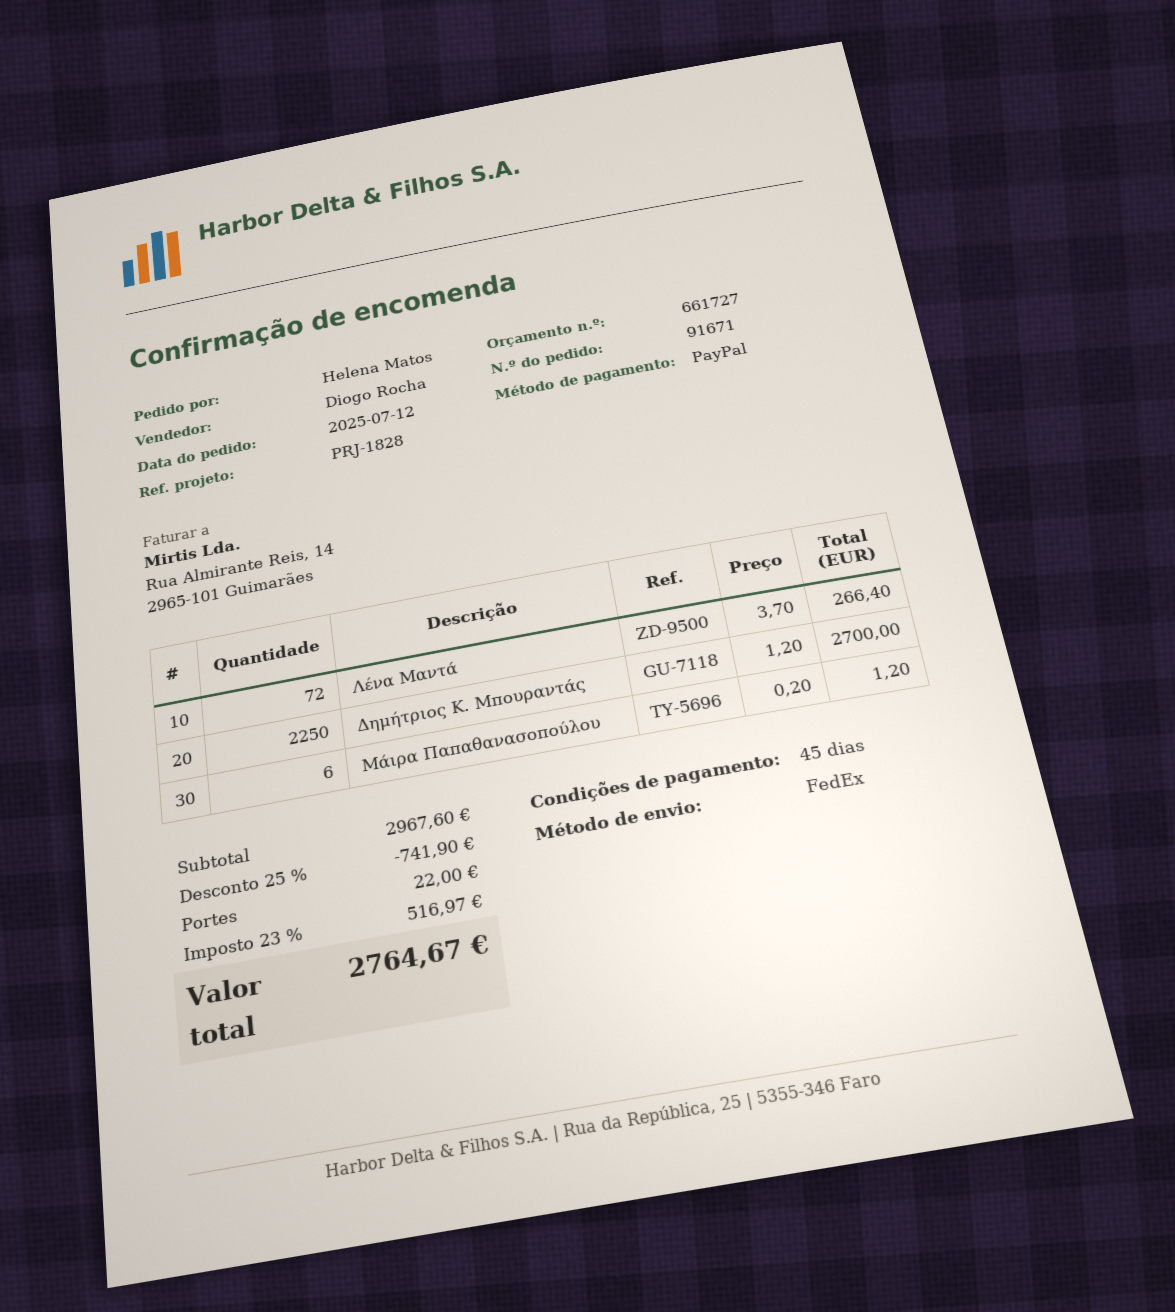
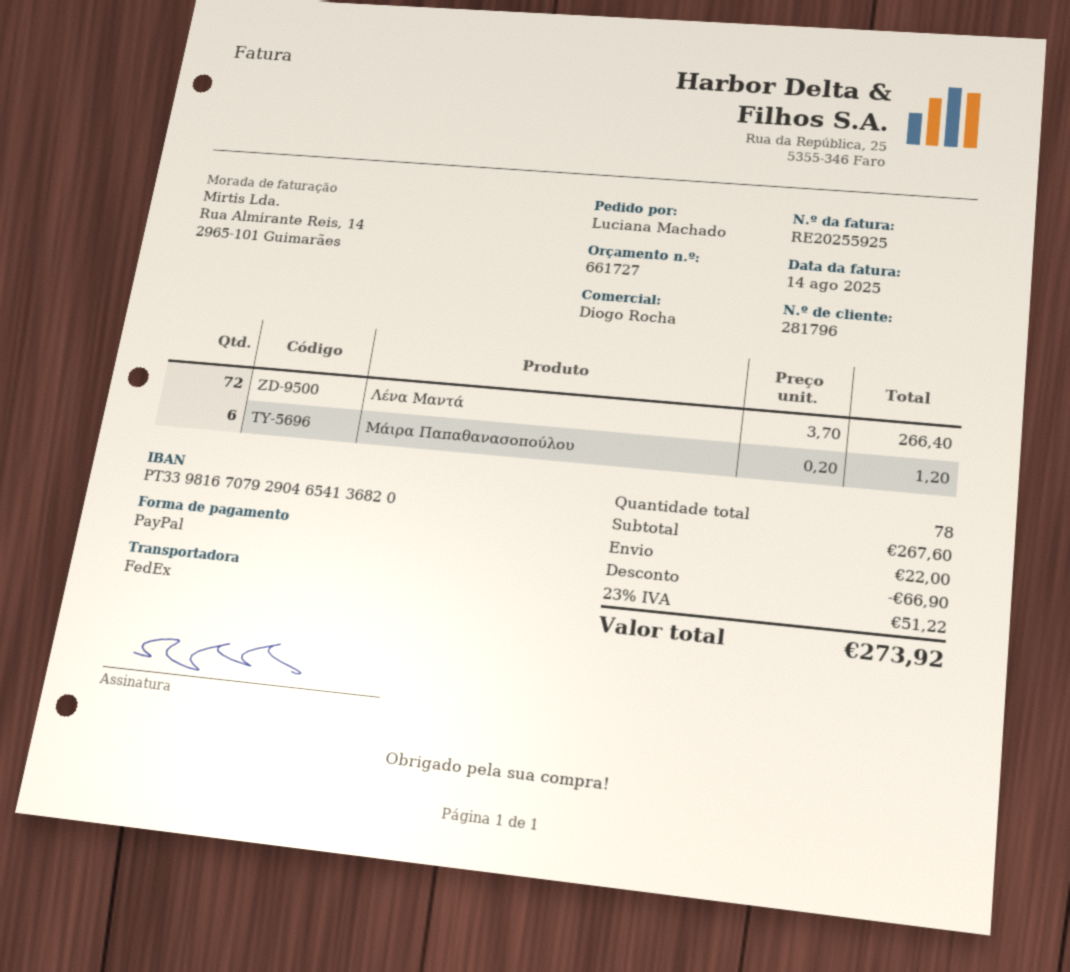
ordered by: Helena Matos -> Luciana Machado
Δημήτριος Κ. Μπουραντάς: 2250 x 1.20 = 2700.00 -> none
subtotal: 2967.60 -> 267.60
discount: 741.90 -> 66.90
tax: 23% = 516.97 -> 23% = 51.22
total: 2764.67 -> 273.92

